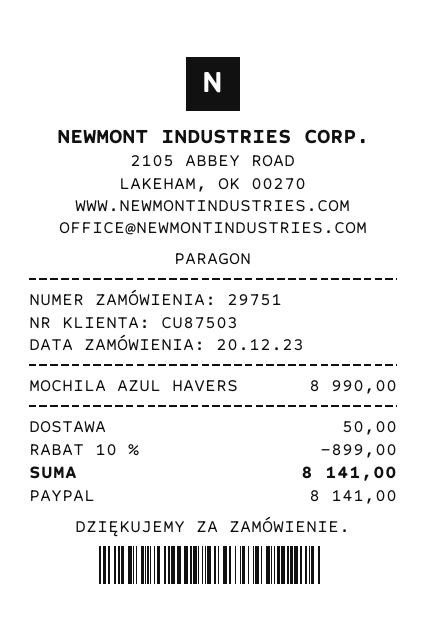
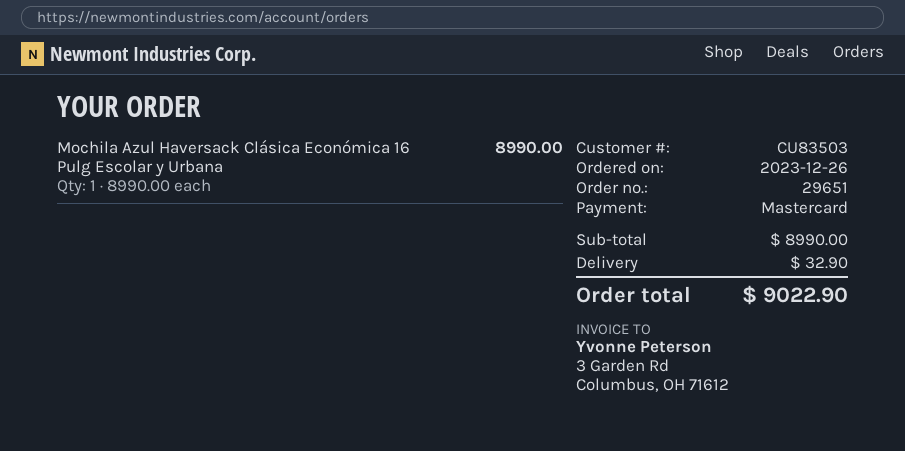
order number: 29751 -> 29651
order date: 2023-12-20 -> 2023-12-26
customer number: CU87503 -> CU83503
payment method: PayPal -> Mastercard
discount: 10% = 899.00 -> none
shipping: 50.00 -> 32.90
total: 8141.00 -> 9022.90

